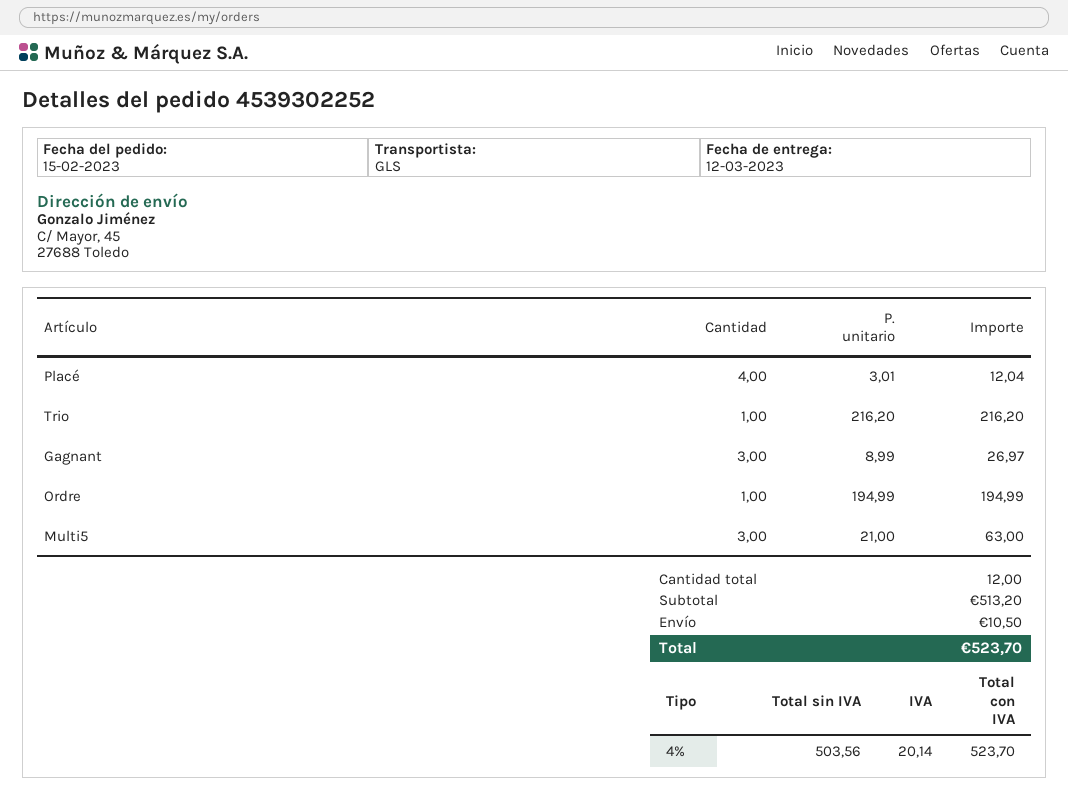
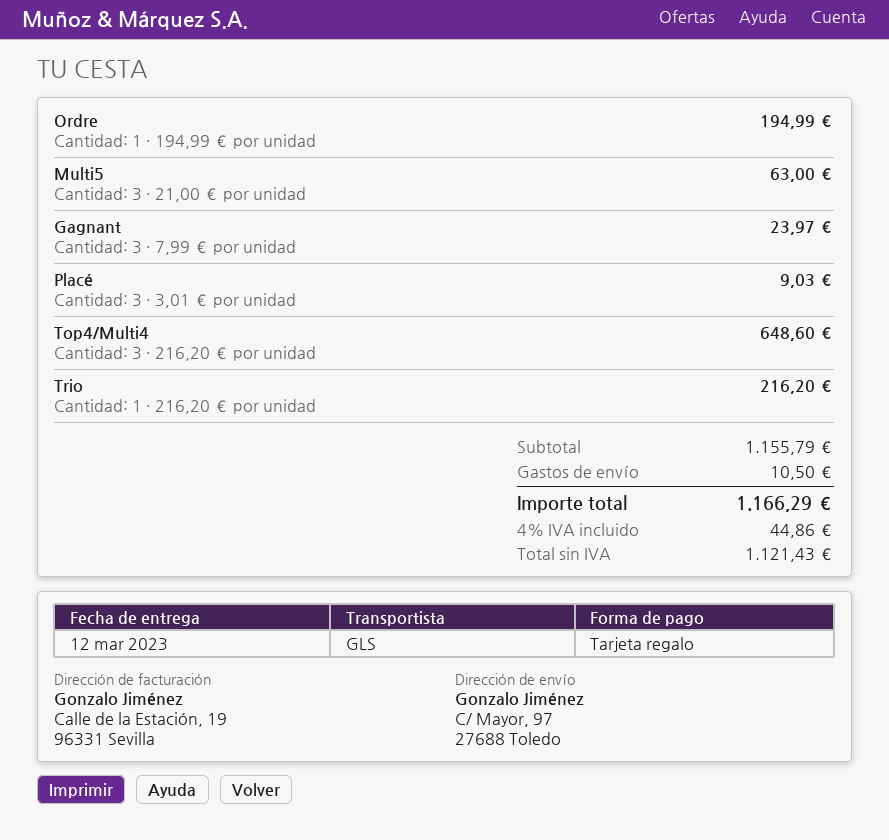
ship to: C/ Mayor, 45, 27688 Toledo -> C/ Mayor, 97, 27688 Toledo
Placé: 4 x 3.01 = 12.04 -> 3 x 3.01 = 9.03
Gagnant: 3 x 8.99 = 26.97 -> 3 x 7.99 = 23.97
Top4/Multi4: none -> 3 x 216.20 = 648.60
subtotal: 513.20 -> 1155.79
net: 503.56 -> 1121.43
tax: 4% = 20.14 -> 4% = 44.86
total: 523.70 -> 1166.29

